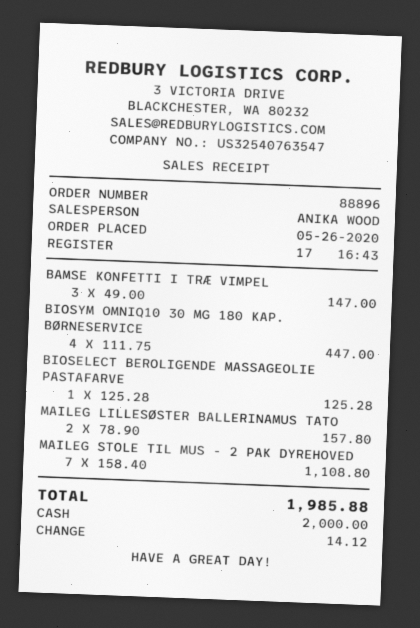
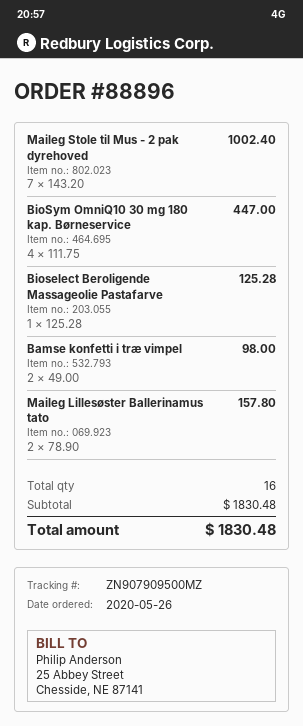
BAMSE KONFETTI I TRÆ VIMPEL: 3 x 49.00 = 147.00 -> 2 x 49.00 = 98.00
MAILEG STOLE TIL MUS - 2 PAK DYREHOVED: 7 x 158.40 = 1108.80 -> 7 x 143.20 = 1002.40
total: 1985.88 -> 1830.48

